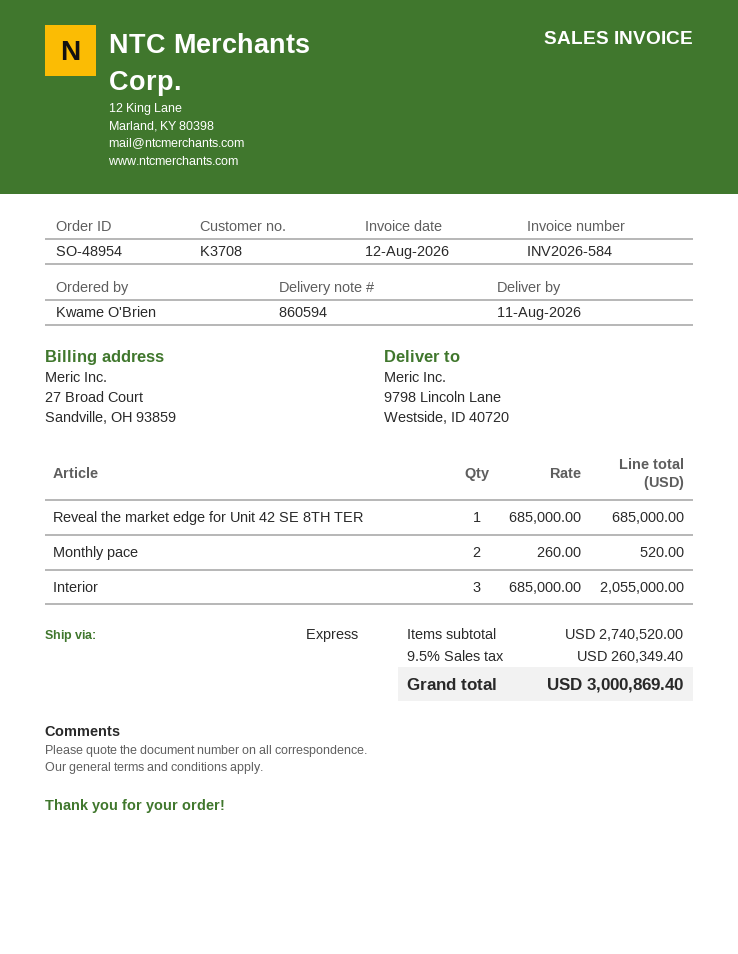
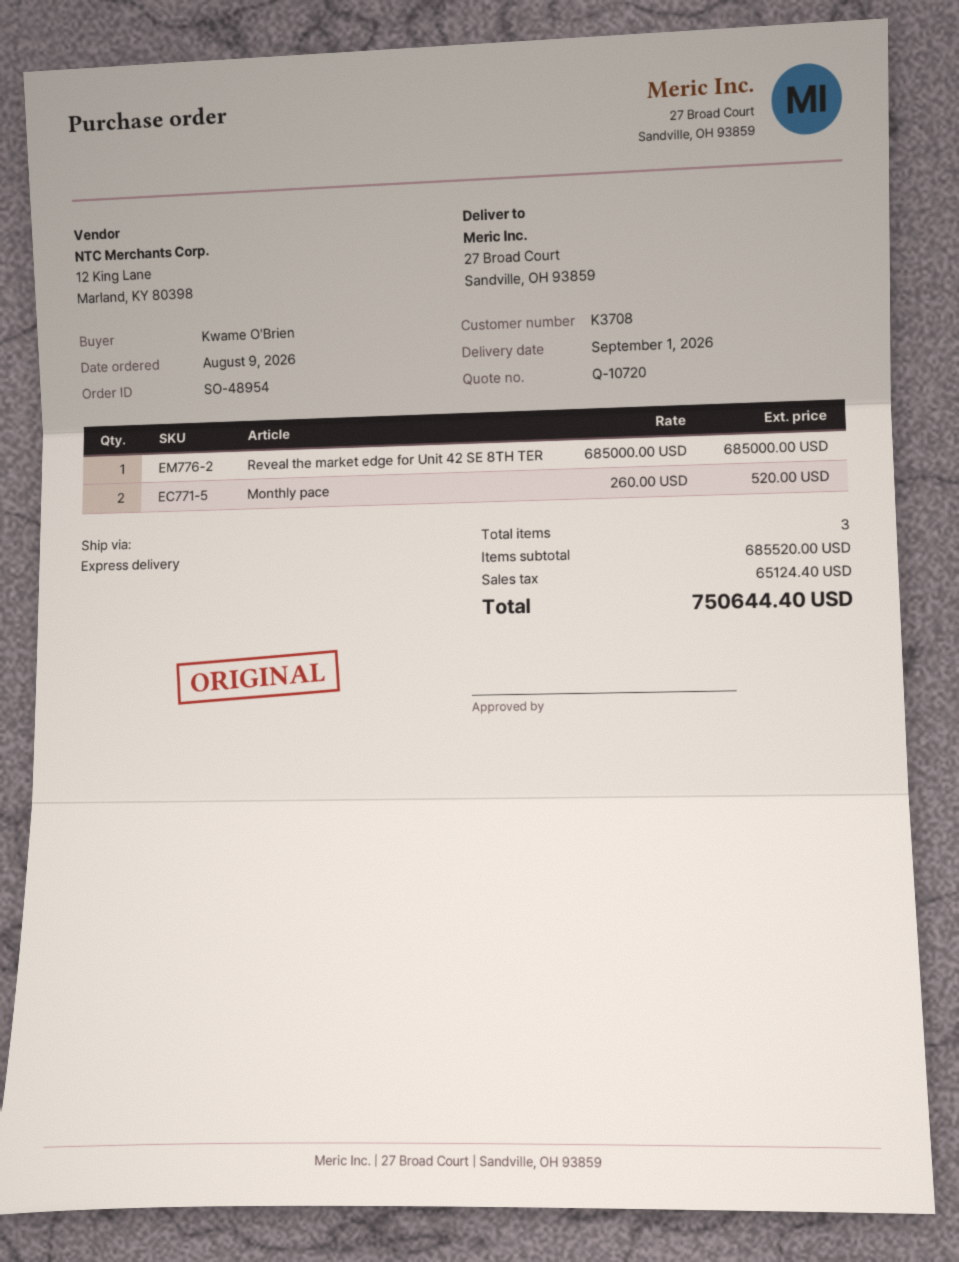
delivery date: 2026-08-11 -> 2026-09-01
ship to: 9798 Lincoln Lane, Westside, ID 40720 -> 27 Broad Court, Sandville, OH 93859
Interior: 3 x 685000.00 = 2055000.00 -> none
subtotal: 2740520.00 -> 685520.00
tax: 260349.40 -> 65124.40
total: 3000869.40 -> 750644.40

